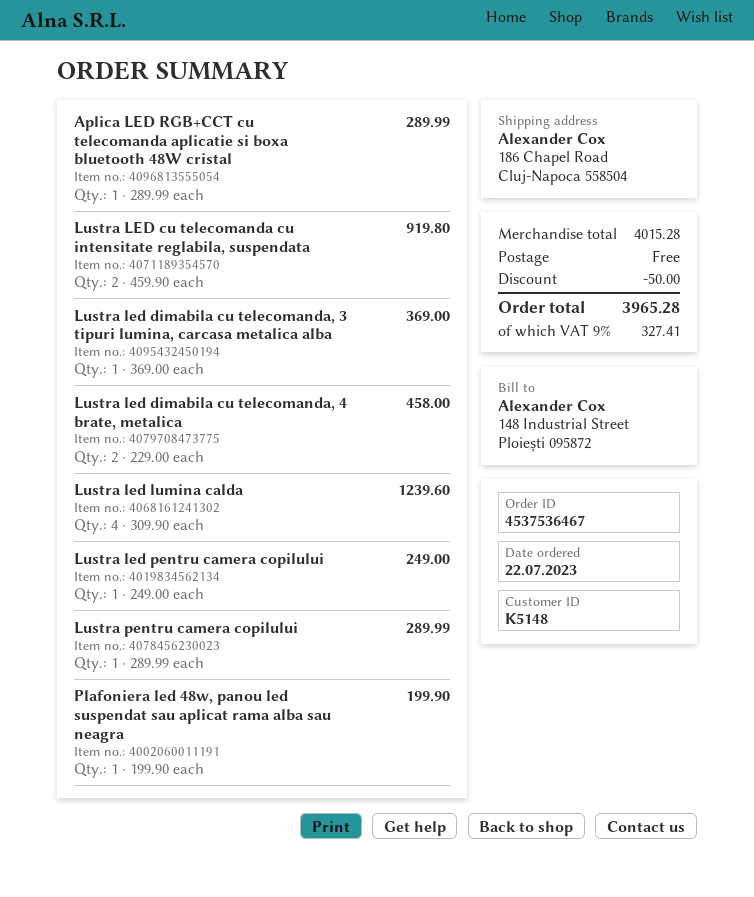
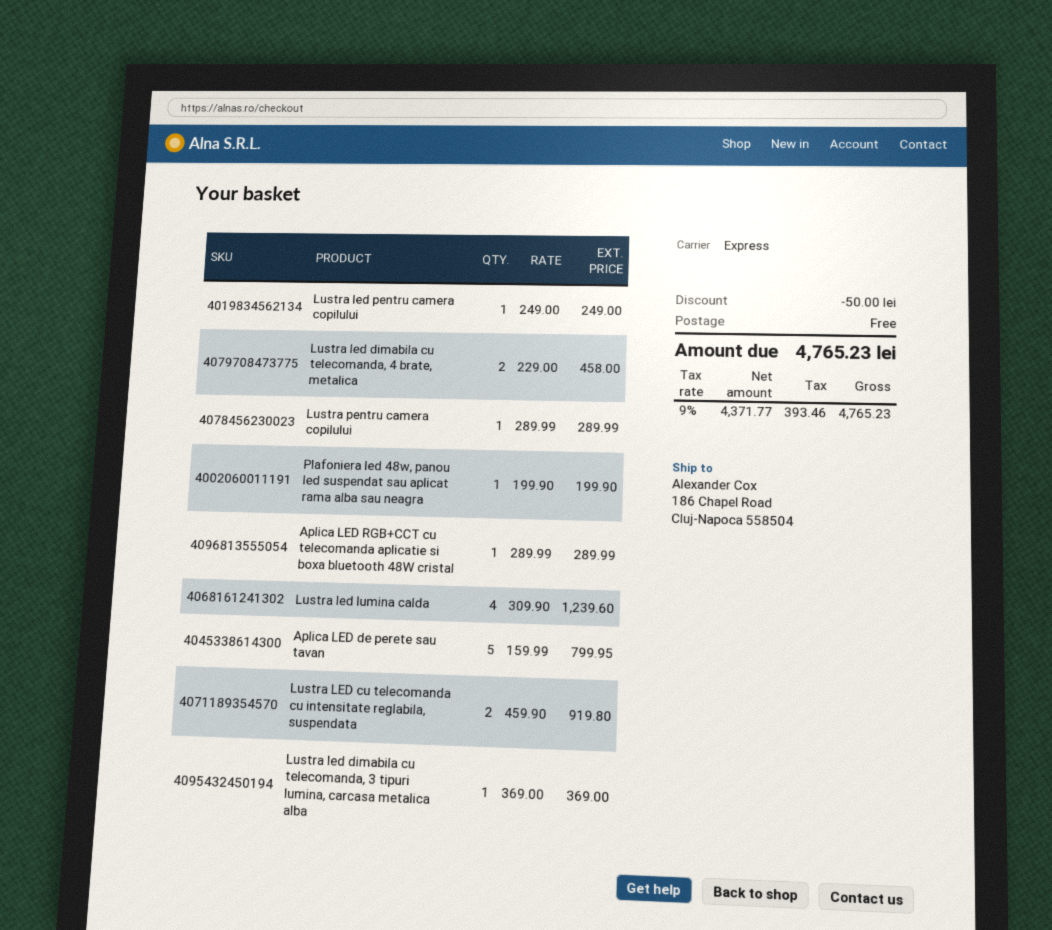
Aplica LED de perete sau tavan: none -> 5 x 159.99 = 799.95
tax: 9% = 327.41 -> 9% = 393.46
total: 3965.28 -> 4765.23

